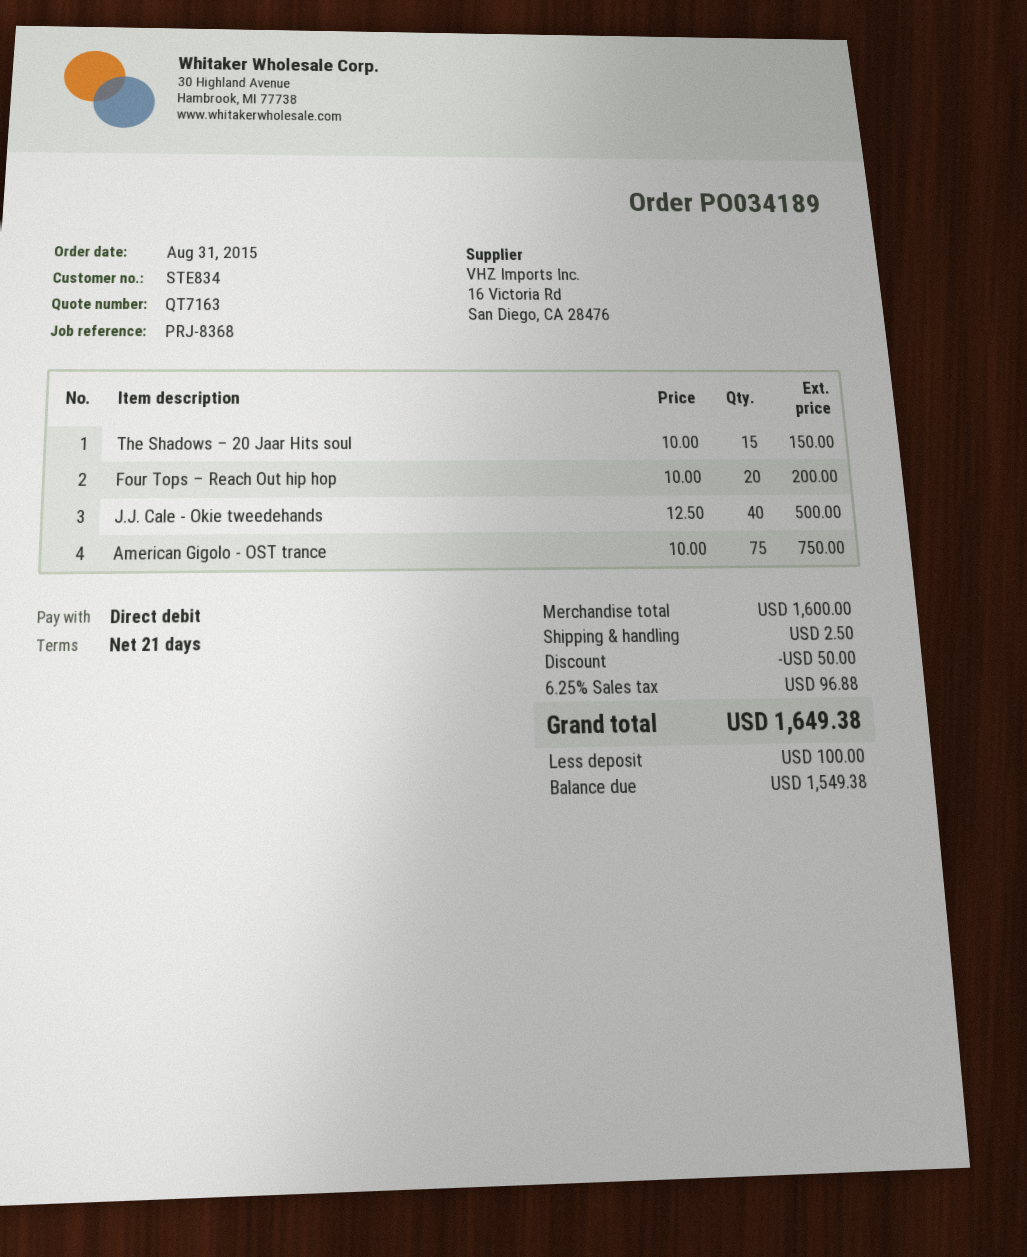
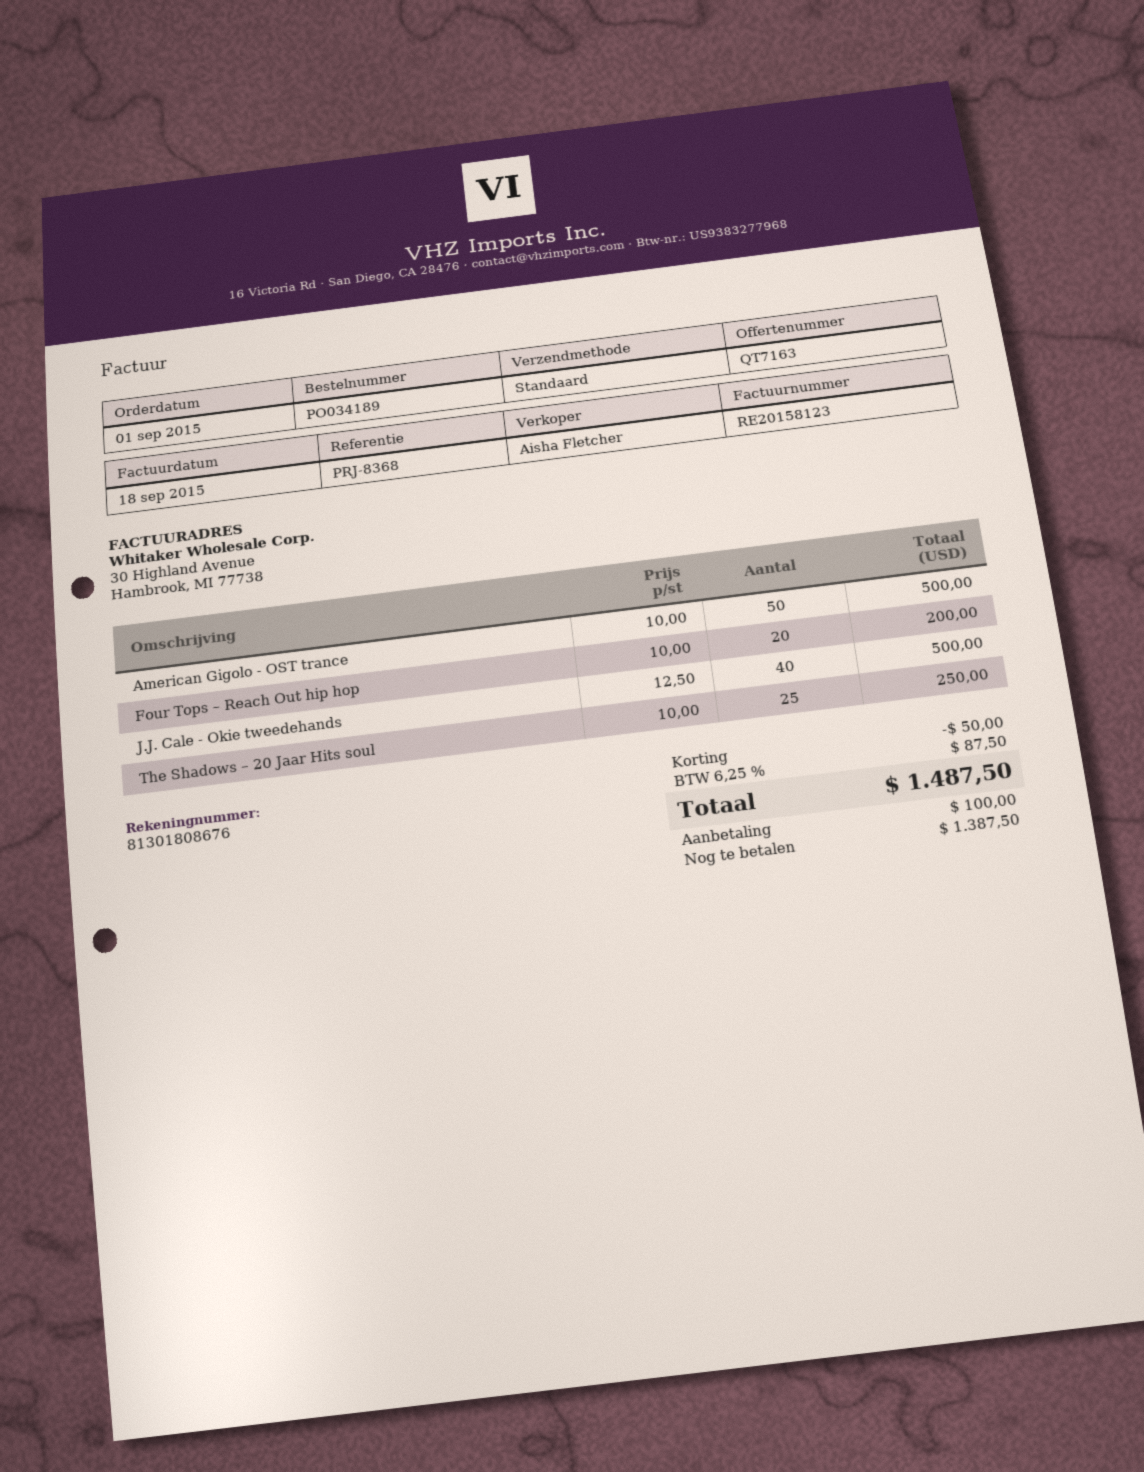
order date: 2015-08-31 -> 2015-09-01
The Shadows – 20 Jaar Hits soul: 15 x 10.00 = 150.00 -> 25 x 10.00 = 250.00
American Gigolo - OST trance: 75 x 10.00 = 750.00 -> 50 x 10.00 = 500.00
shipping: 2.50 -> none
tax: 6.25% = 96.88 -> 6.25% = 87.50
total: 1649.38 -> 1487.50
balance: 1549.38 -> 1387.50

